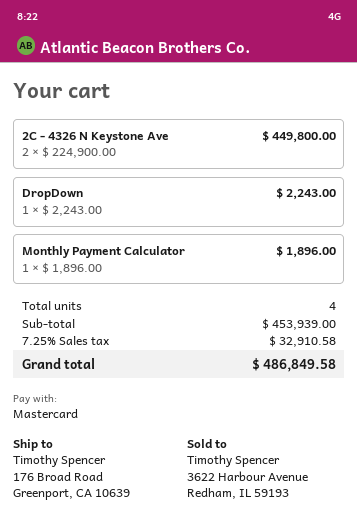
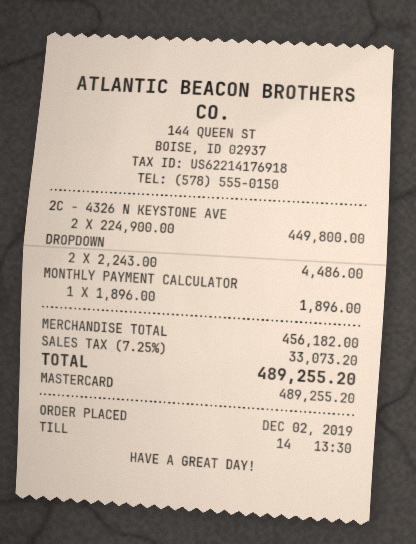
DropDown: 1 x 2243.00 = 2243.00 -> 2 x 2243.00 = 4486.00
subtotal: 453939.00 -> 456182.00
tax: 7.25% = 32910.58 -> 7.25% = 33073.20
total: 486849.58 -> 489255.20

